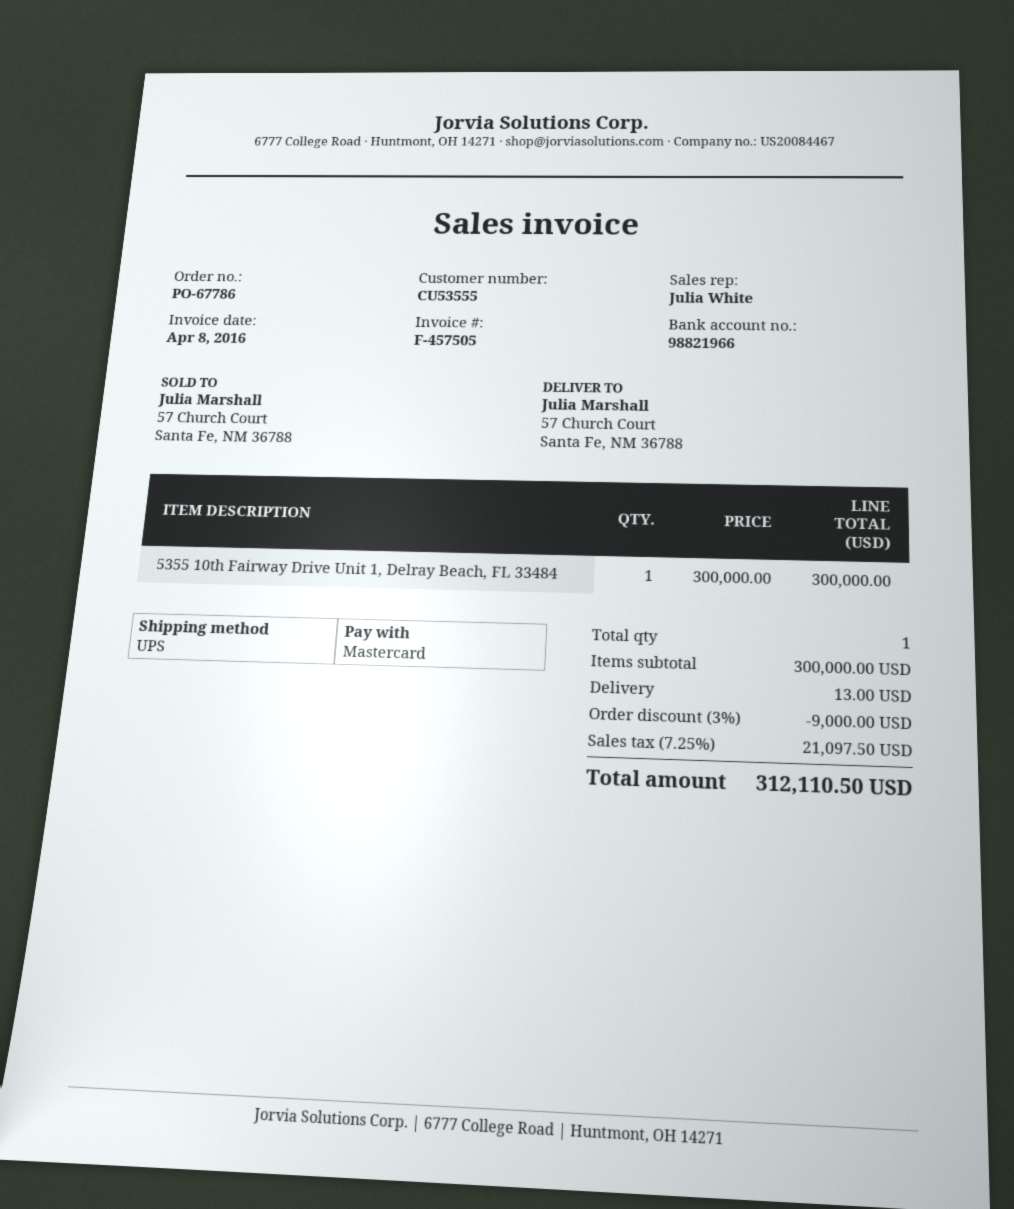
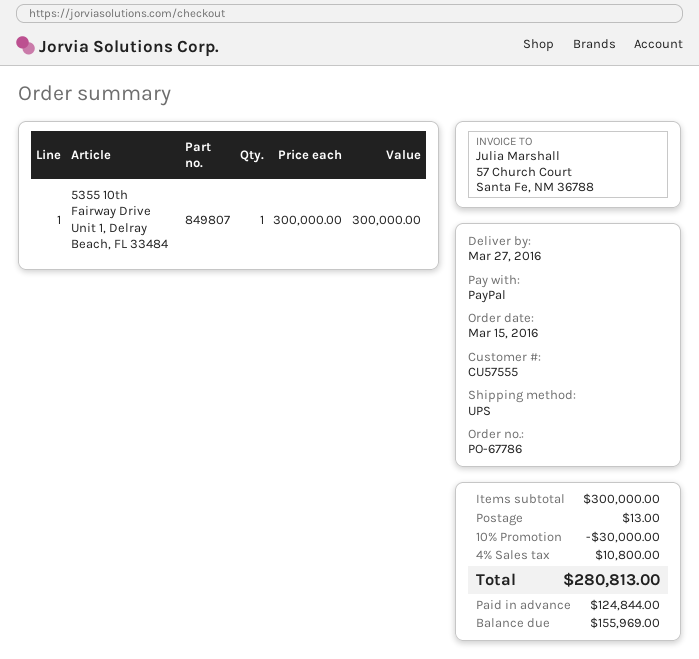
customer number: CU53555 -> CU57555
payment method: Mastercard -> PayPal
discount: 3% = 9000.00 -> 10% = 30000.00
tax: 7.25% = 21097.50 -> 4% = 10800.00
total: 312110.50 -> 280813.00

